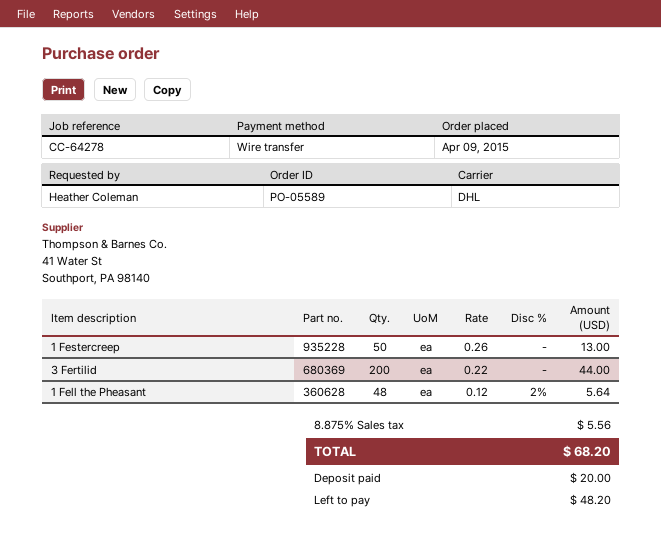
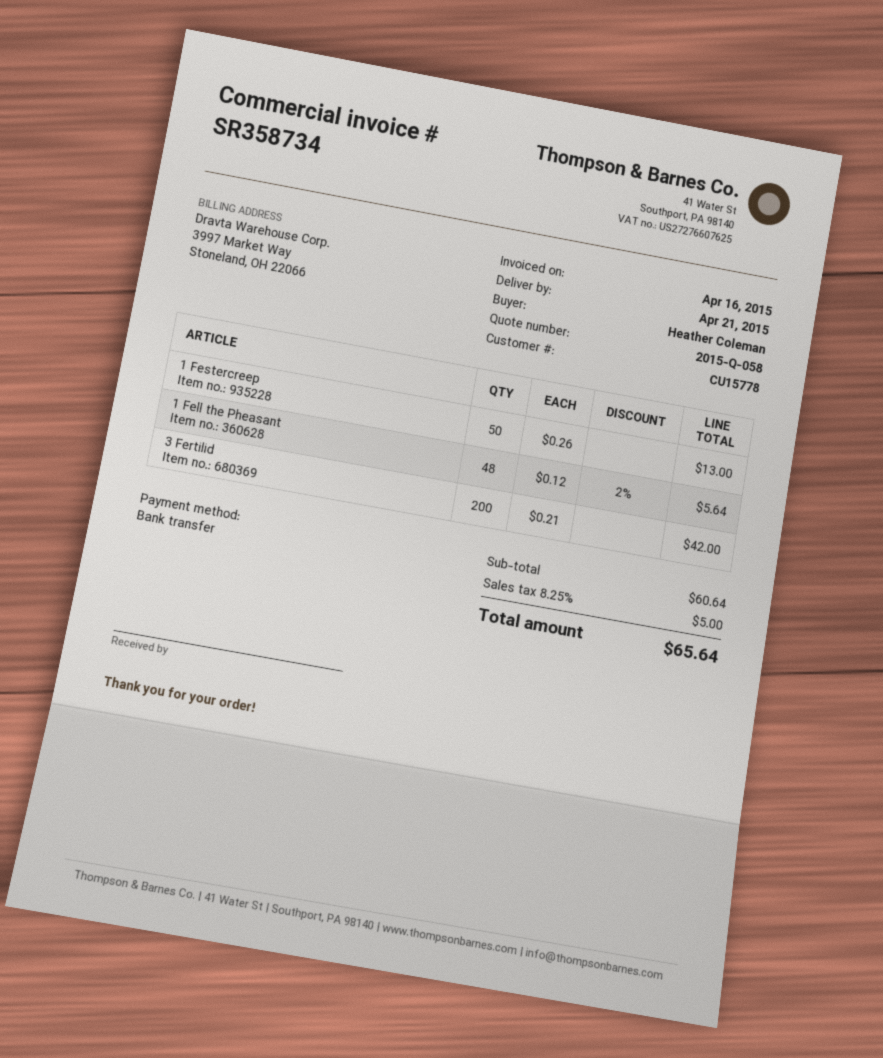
3 Fertilid: 200 x 0.22 = 44.00 -> 200 x 0.21 = 42.00
tax: 8.875% = 5.56 -> 8.25% = 5.00
total: 68.20 -> 65.64

